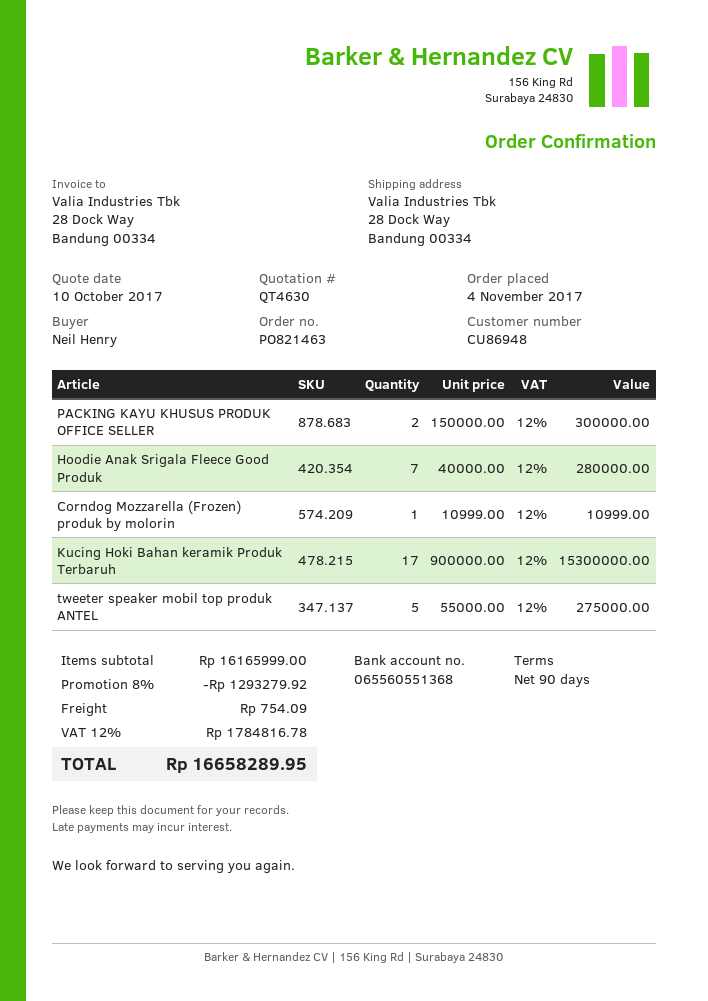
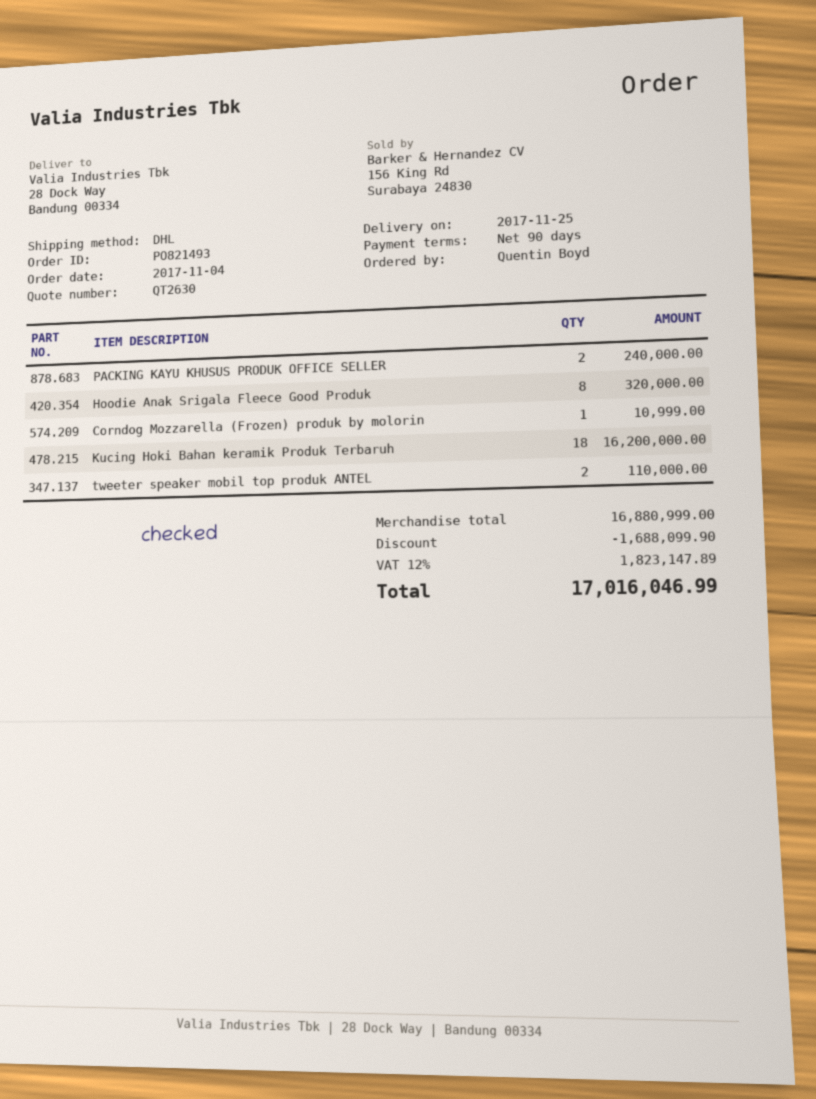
quote number: QT4630 -> QT2630
order number: PO821463 -> PO821493
ordered by: Neil Henry -> Quentin Boyd
PACKING KAYU KHUSUS PRODUK OFFICE SELLER: 2 for 300000.00 -> 2 for 240000.00
Hoodie Anak Srigala Fleece Good Produk: 7 for 280000.00 -> 8 for 320000.00
Kucing Hoki Bahan keramik Produk Terbaruh: 17 for 15300000.00 -> 18 for 16200000.00
tweeter speaker mobil top produk ANTEL: 5 for 275000.00 -> 2 for 110000.00
subtotal: 16165999.00 -> 16880999.00
discount: 1293279.92 -> 1688099.90
shipping: 754.09 -> none
tax: 12% = 1784816.78 -> 12% = 1823147.89
total: 16658289.95 -> 17016046.99

